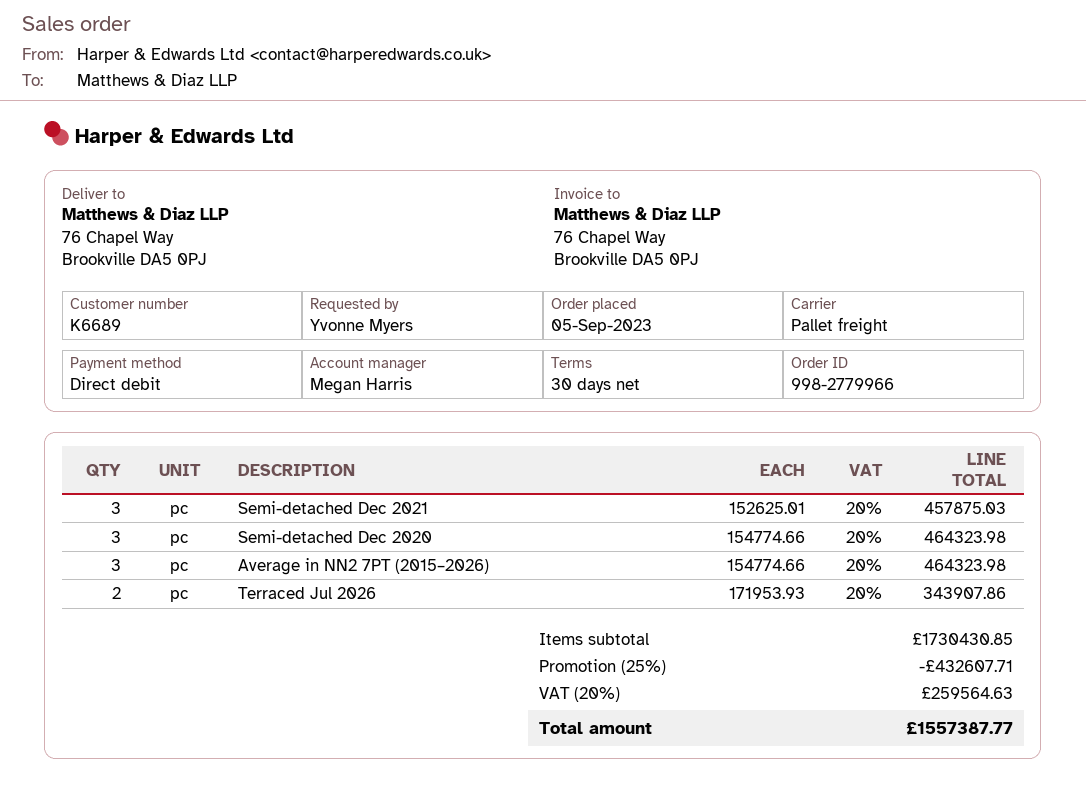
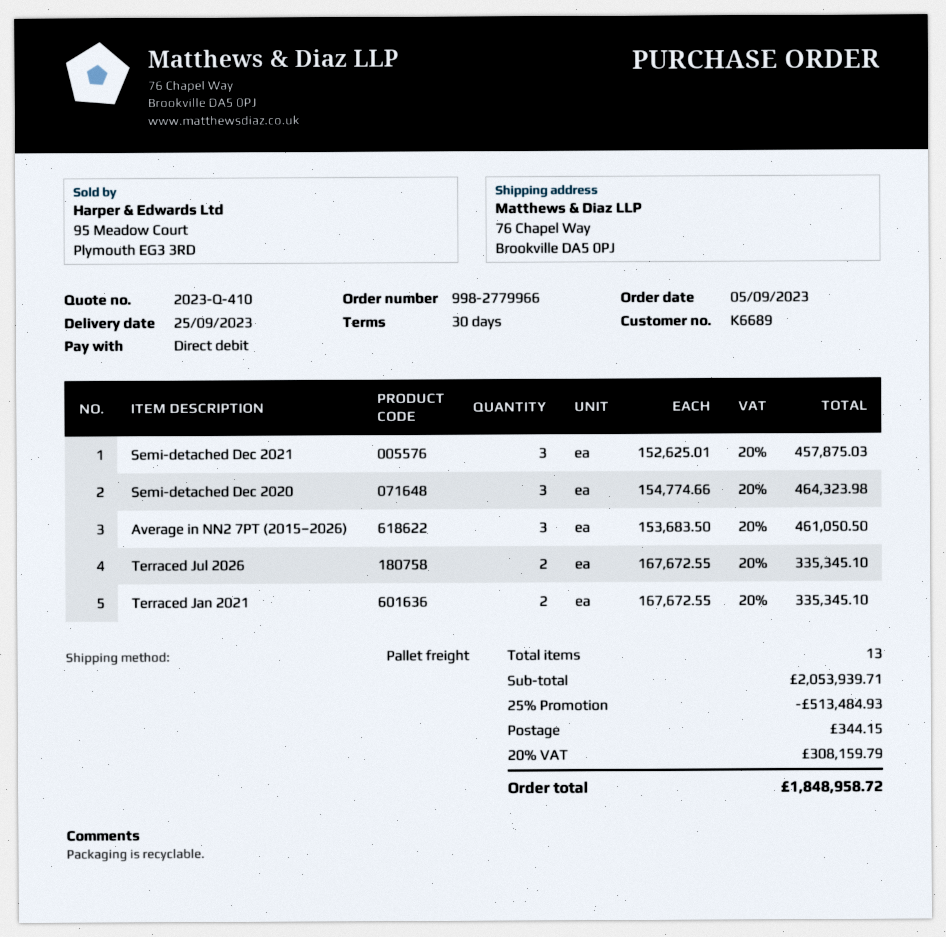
Average in NN2 7PT (2015–2026): 3 x 154774.66 = 464323.98 -> 3 x 153683.50 = 461050.50
Terraced Jul 2026: 2 x 171953.93 = 343907.86 -> 2 x 167672.55 = 335345.10
Terraced Jan 2021: none -> 2 x 167672.55 = 335345.10
subtotal: 1730430.85 -> 2053939.71
discount: 25% = 432607.71 -> 25% = 513484.93
shipping: none -> 344.15
tax: 20% = 259564.63 -> 20% = 308159.79
total: 1557387.77 -> 1848958.72

